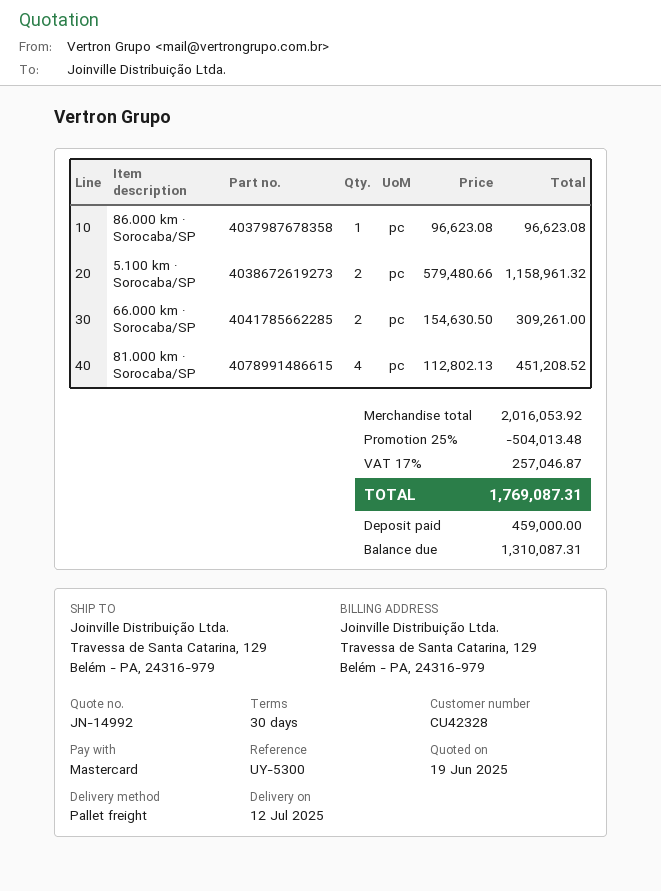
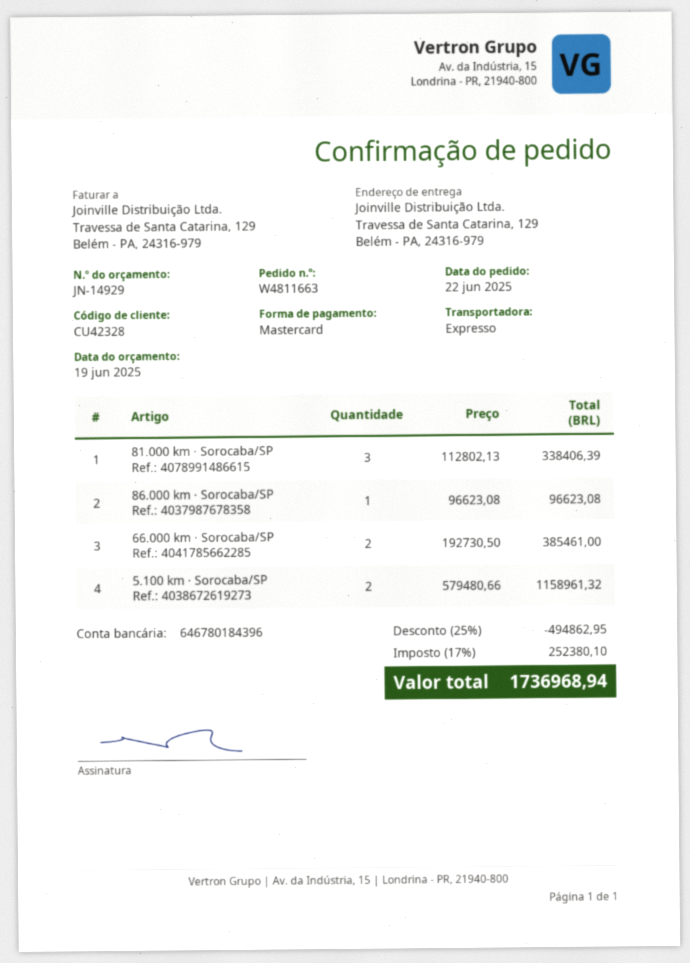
quote number: JN-14992 -> JN-14929
shipping method: pallet freight -> express
66.000 km · Sorocaba/SP: 2 x 154630.50 = 309261.00 -> 2 x 192730.50 = 385461.00
81.000 km · Sorocaba/SP: 4 x 112802.13 = 451208.52 -> 3 x 112802.13 = 338406.39
discount: 25% = 504013.48 -> 25% = 494862.95
tax: 17% = 257046.87 -> 17% = 252380.10
total: 1769087.31 -> 1736968.94

